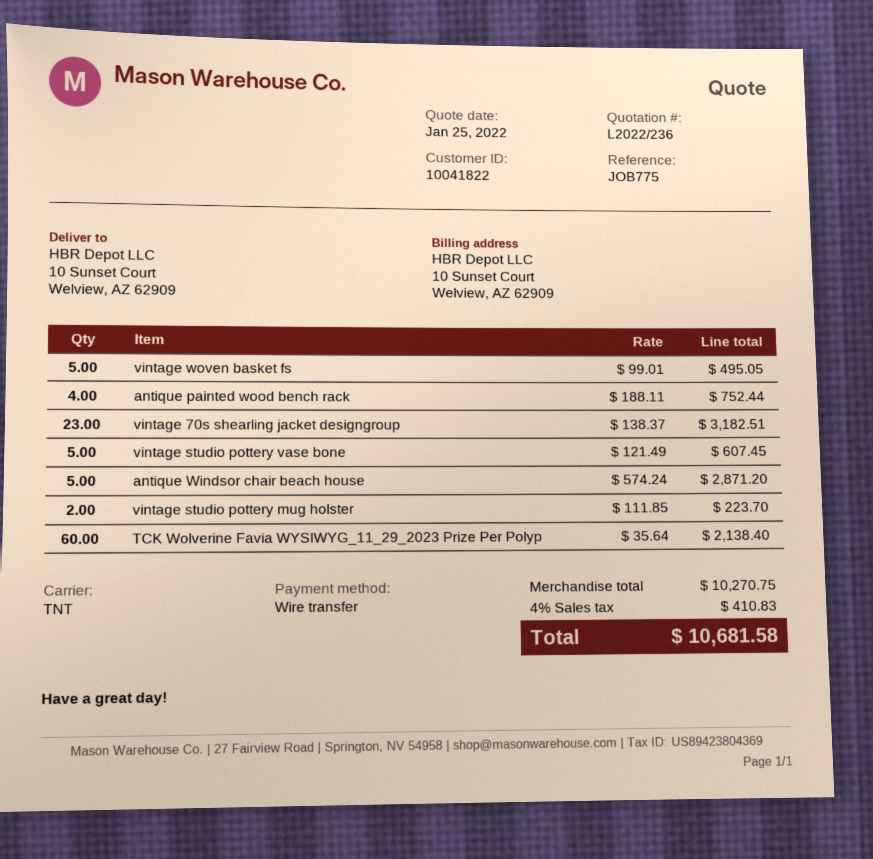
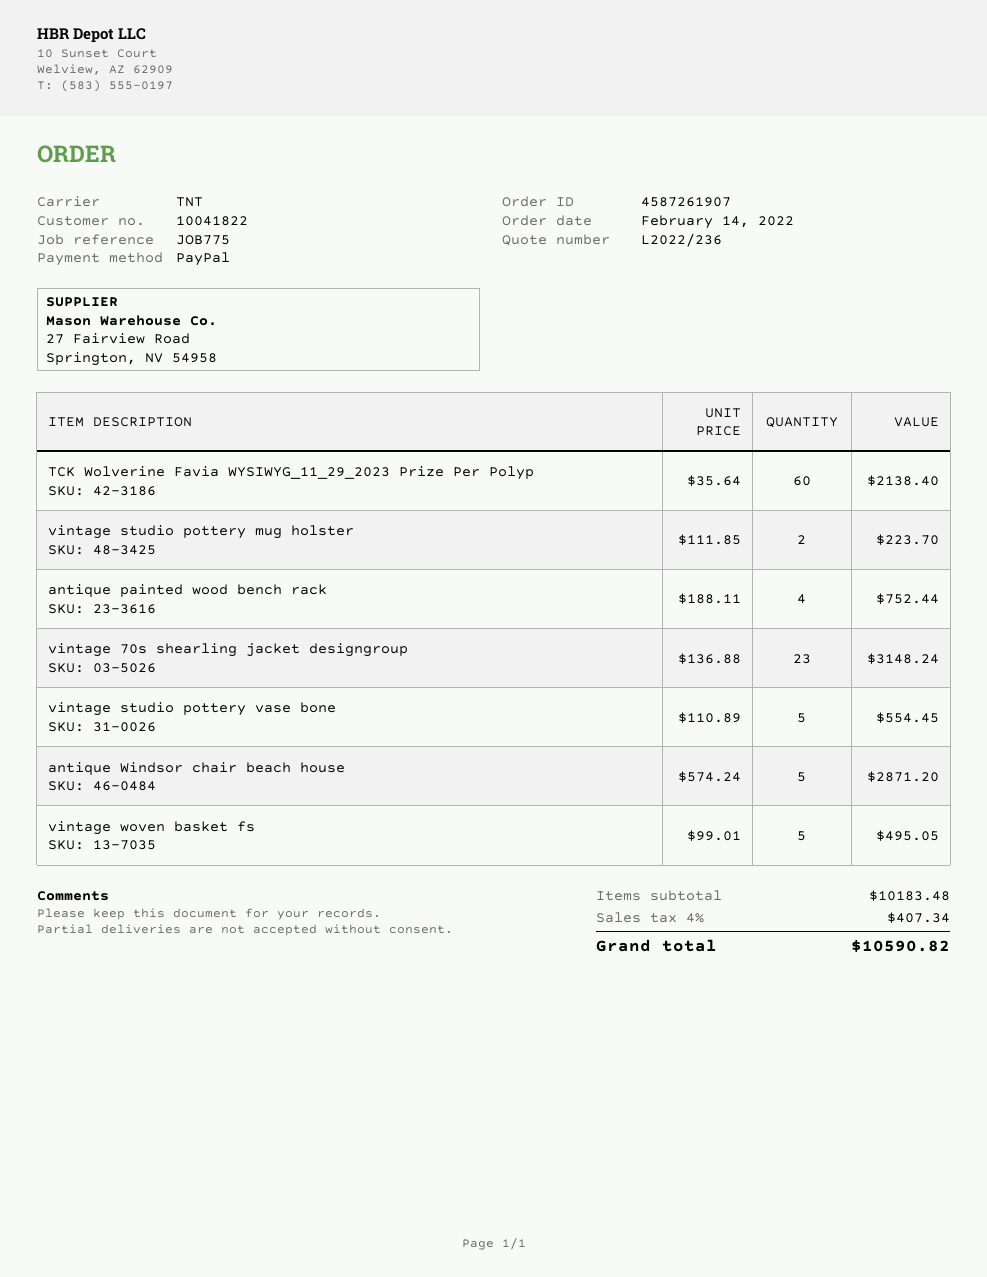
payment method: bank transfer -> PayPal
vintage 70s shearling jacket designgroup: 23 x 138.37 = 3182.51 -> 23 x 136.88 = 3148.24
vintage studio pottery vase bone: 5 x 121.49 = 607.45 -> 5 x 110.89 = 554.45
subtotal: 10270.75 -> 10183.48
tax: 4% = 410.83 -> 4% = 407.34
total: 10681.58 -> 10590.82

